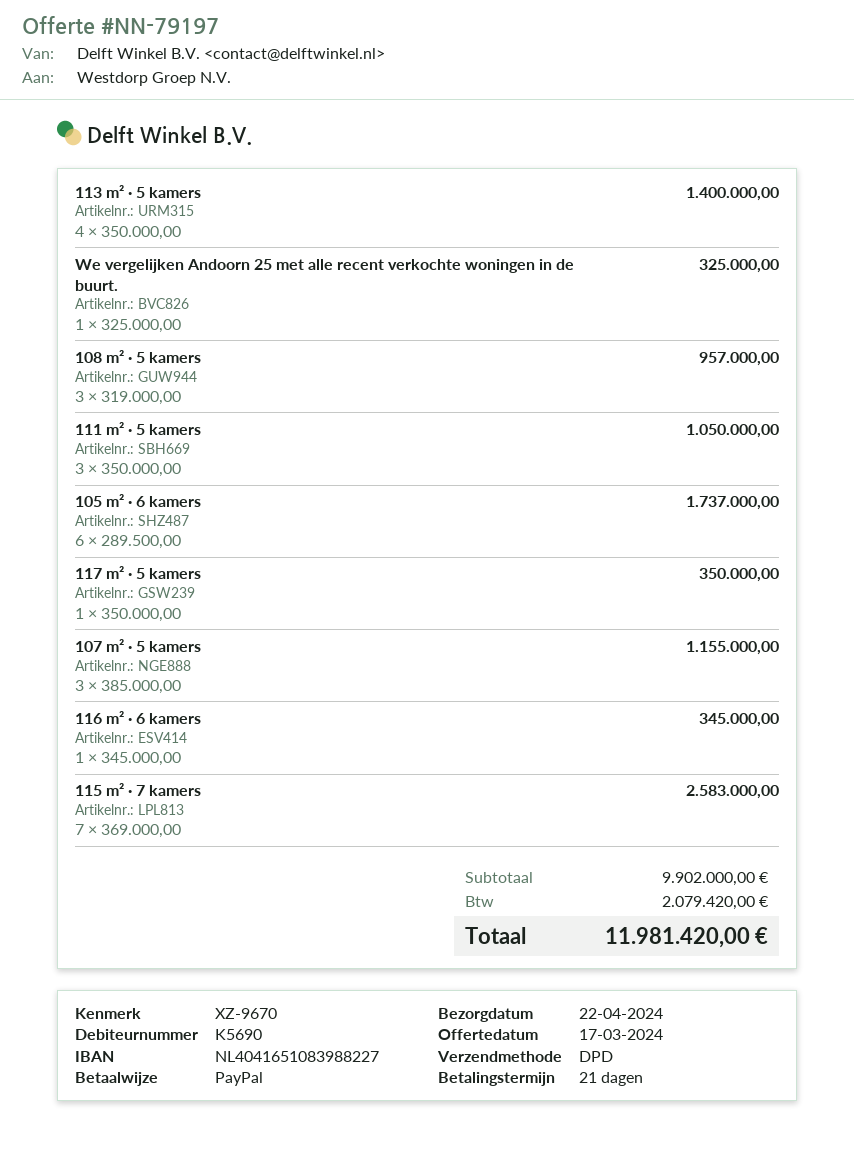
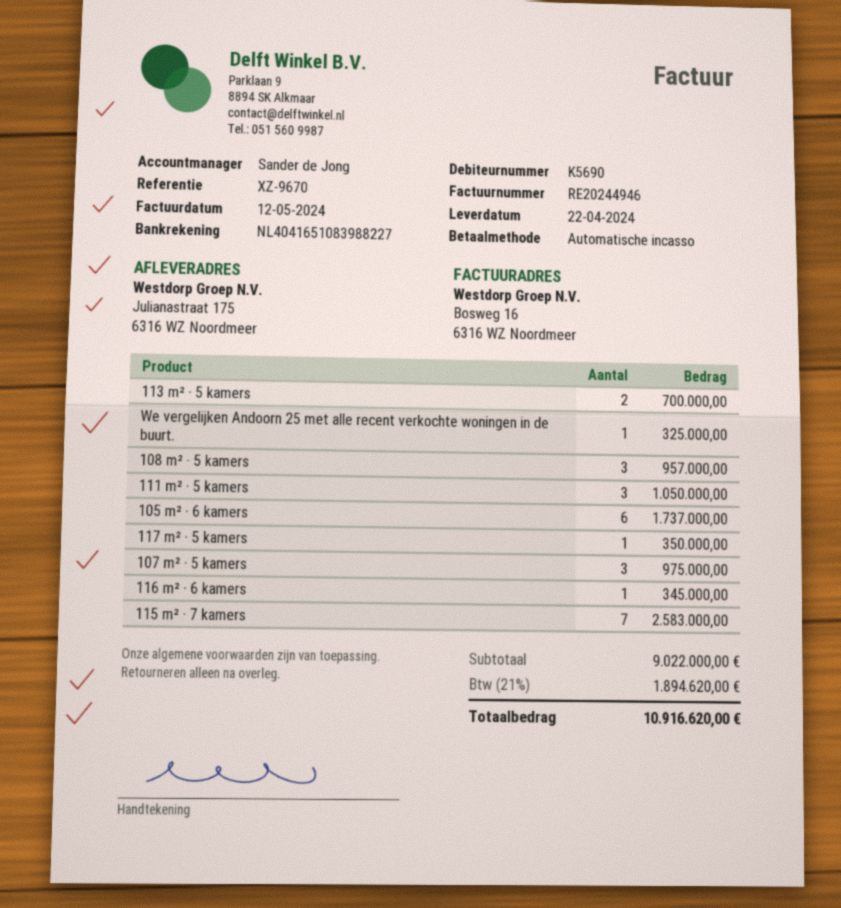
payment method: PayPal -> direct debit
113 m² · 5 kamers: 4 for 1400000.00 -> 2 for 700000.00
107 m² · 5 kamers: 3 for 1155000.00 -> 3 for 975000.00
subtotal: 9902000.00 -> 9022000.00
tax: 2079420.00 -> 1894620.00
total: 11981420.00 -> 10916620.00

